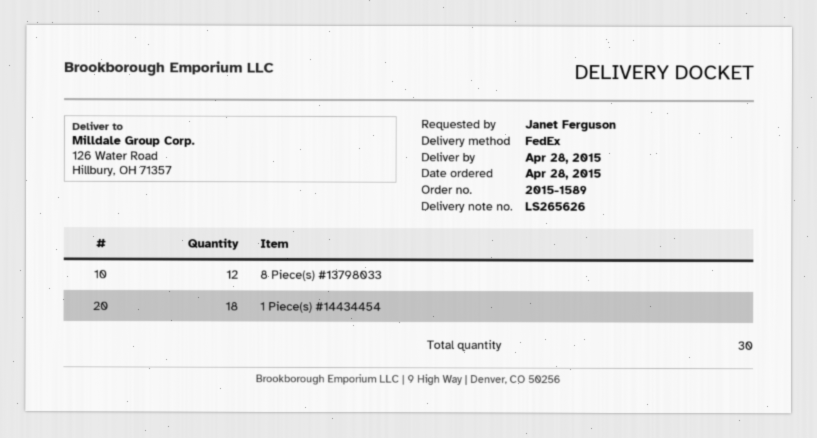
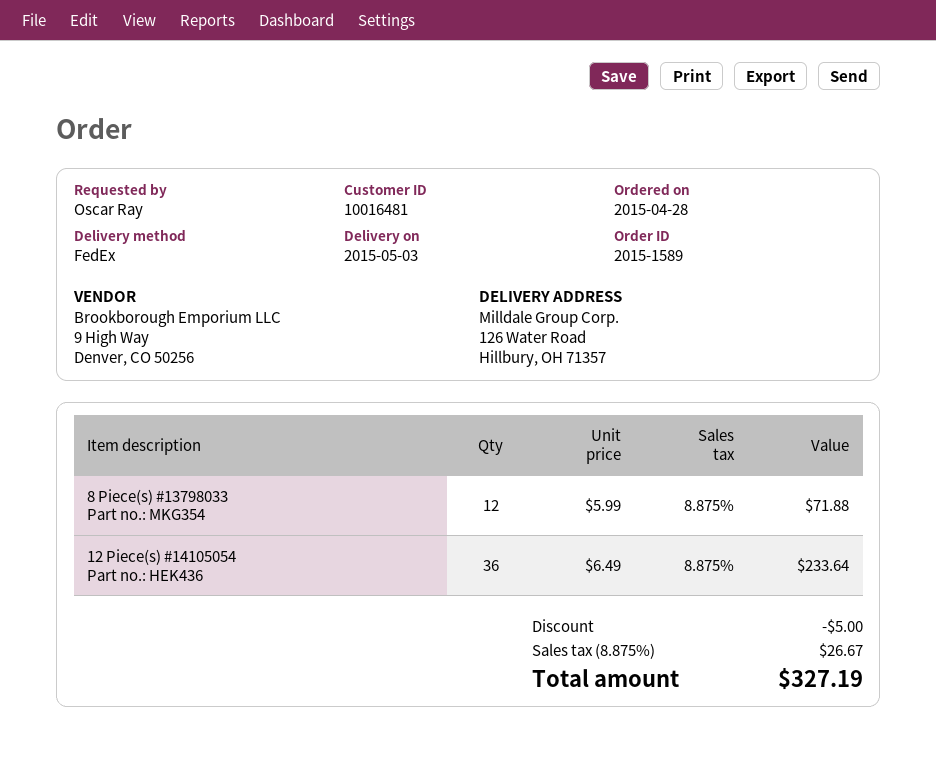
delivery date: 2015-04-28 -> 2015-05-03
ordered by: Janet Ferguson -> Oscar Ray
1 Piece(s) #14434454: 18 -> none
12 Piece(s) #14105054: none -> 36

